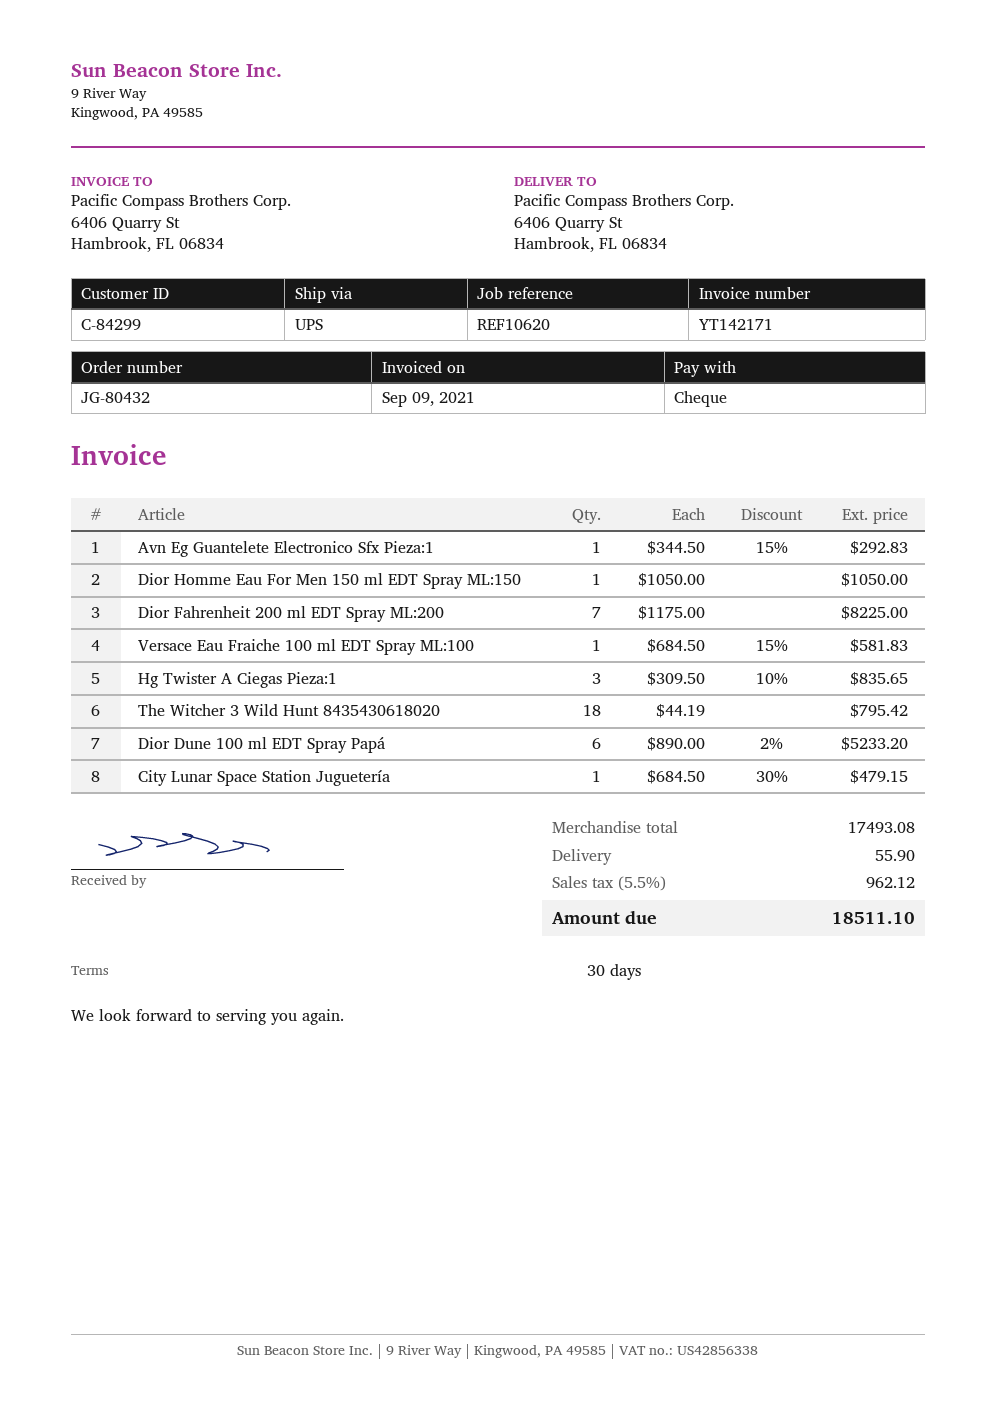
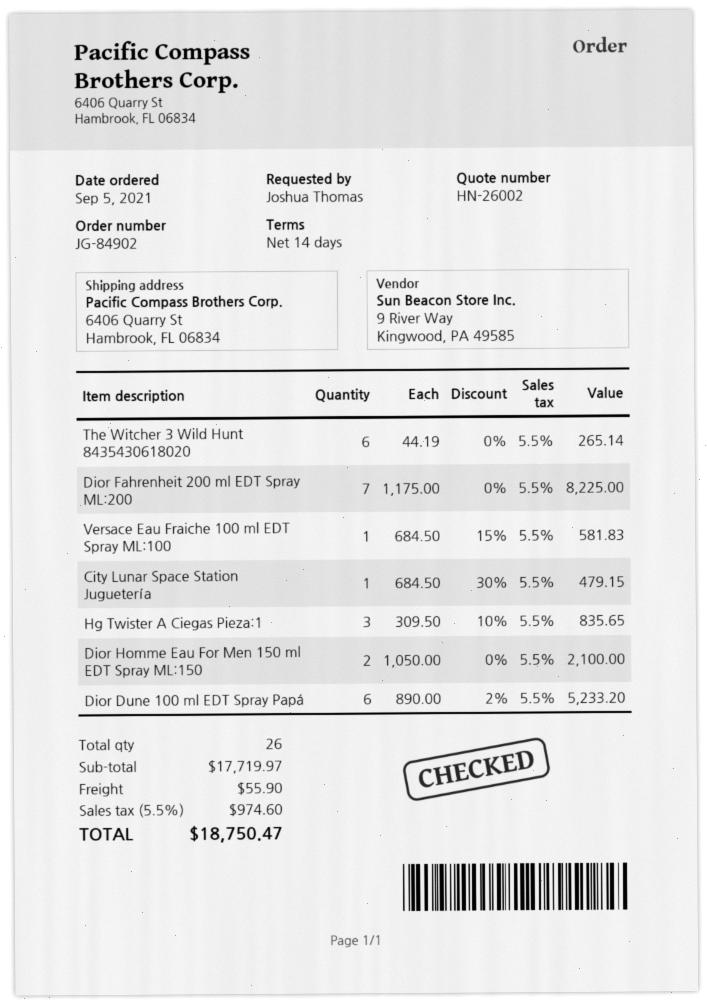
order number: JG-80432 -> JG-84902
payment terms: 30 days -> 14 days
Avn Eg Guantelete Electronico Sfx Pieza:1: 1 x 344.50 - 15% = 292.83 -> none
Dior Homme Eau For Men 150 ml EDT Spray ML:150: 1 x 1050.00 = 1050.00 -> 2 x 1050.00 = 2100.00
The Witcher 3 Wild Hunt 8435430618020: 18 x 44.19 = 795.42 -> 6 x 44.19 = 265.14
subtotal: 17493.08 -> 17719.97
tax: 5.5% = 962.12 -> 5.5% = 974.60
total: 18511.10 -> 18750.47

